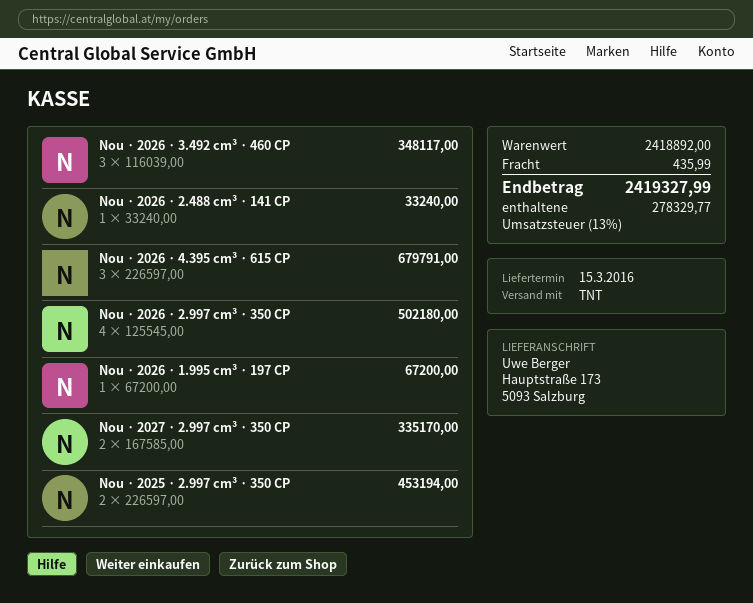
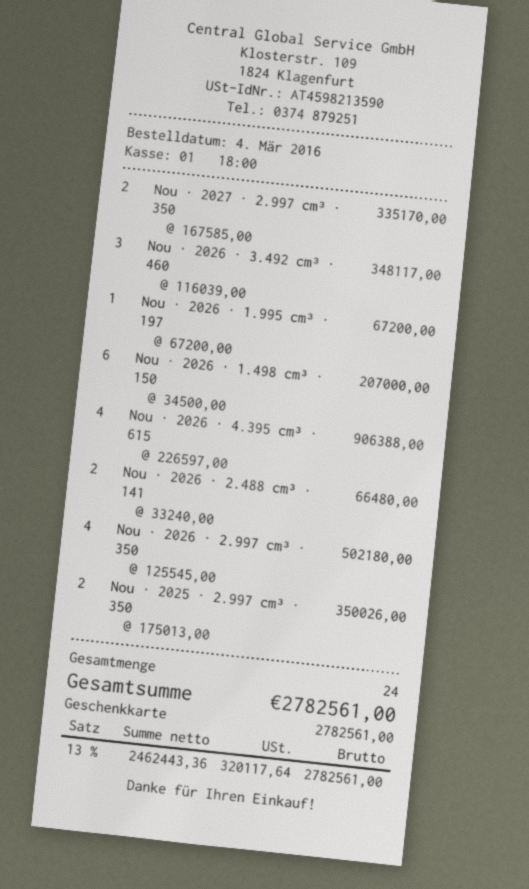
Nou · 2026 · 2.488 cm³ · 141 CP: 1 x 33240.00 = 33240.00 -> 2 x 33240.00 = 66480.00
Nou · 2026 · 4.395 cm³ · 615 CP: 3 x 226597.00 = 679791.00 -> 4 x 226597.00 = 906388.00
Nou · 2025 · 2.997 cm³ · 350 CP: 2 x 226597.00 = 453194.00 -> 2 x 175013.00 = 350026.00
Nou · 2026 · 1.498 cm³ · 150: none -> 6 x 34500.00 = 207000.00
shipping: 435.99 -> none
tax: 13% = 278329.77 -> 13% = 320117.64
total: 2419327.99 -> 2782561.00

